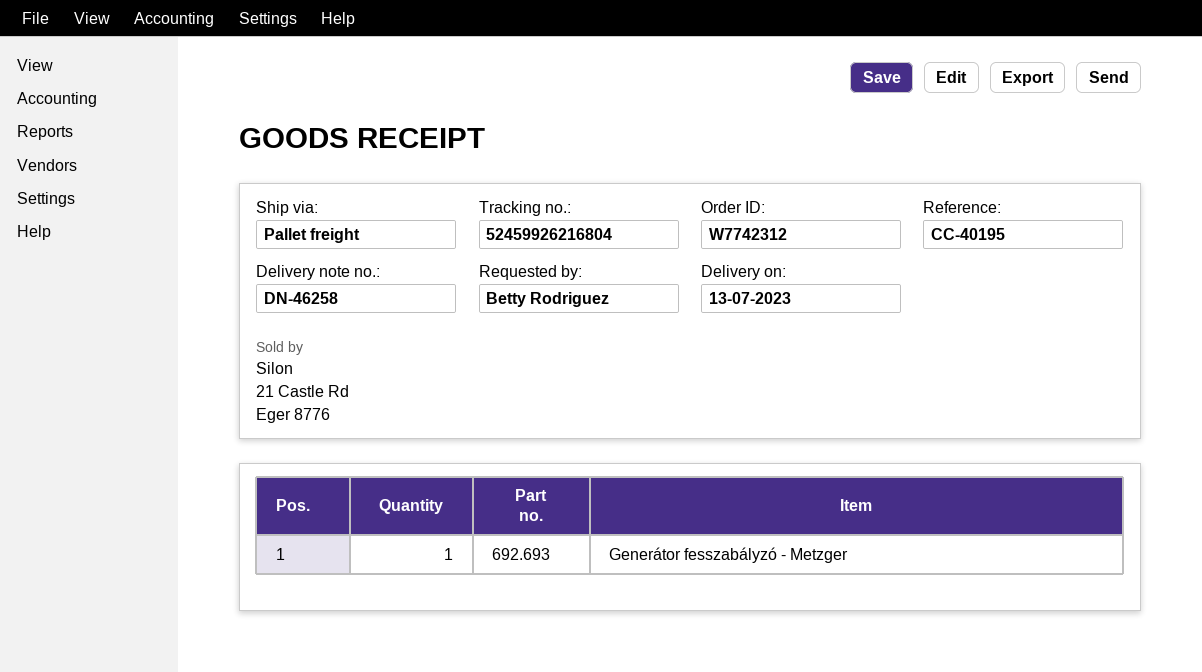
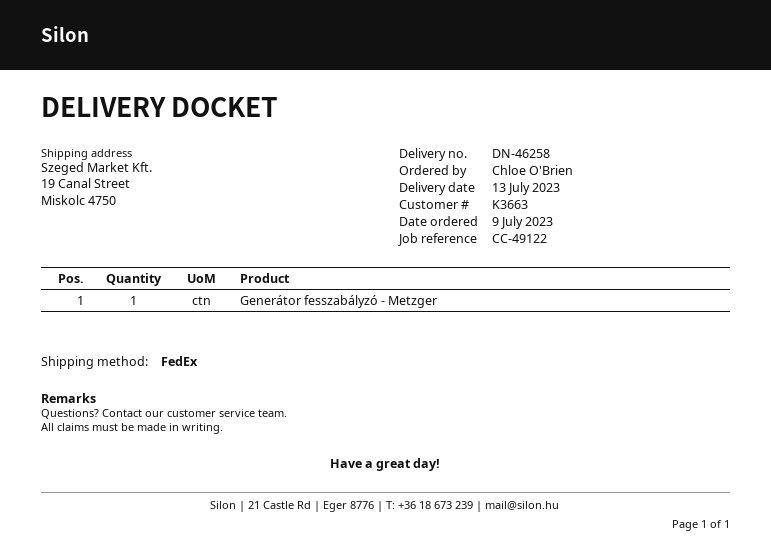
reference: CC-40195 -> CC-49122
ordered by: Betty Rodriguez -> Chloe O'Brien
shipping method: pallet freight -> FedEx

